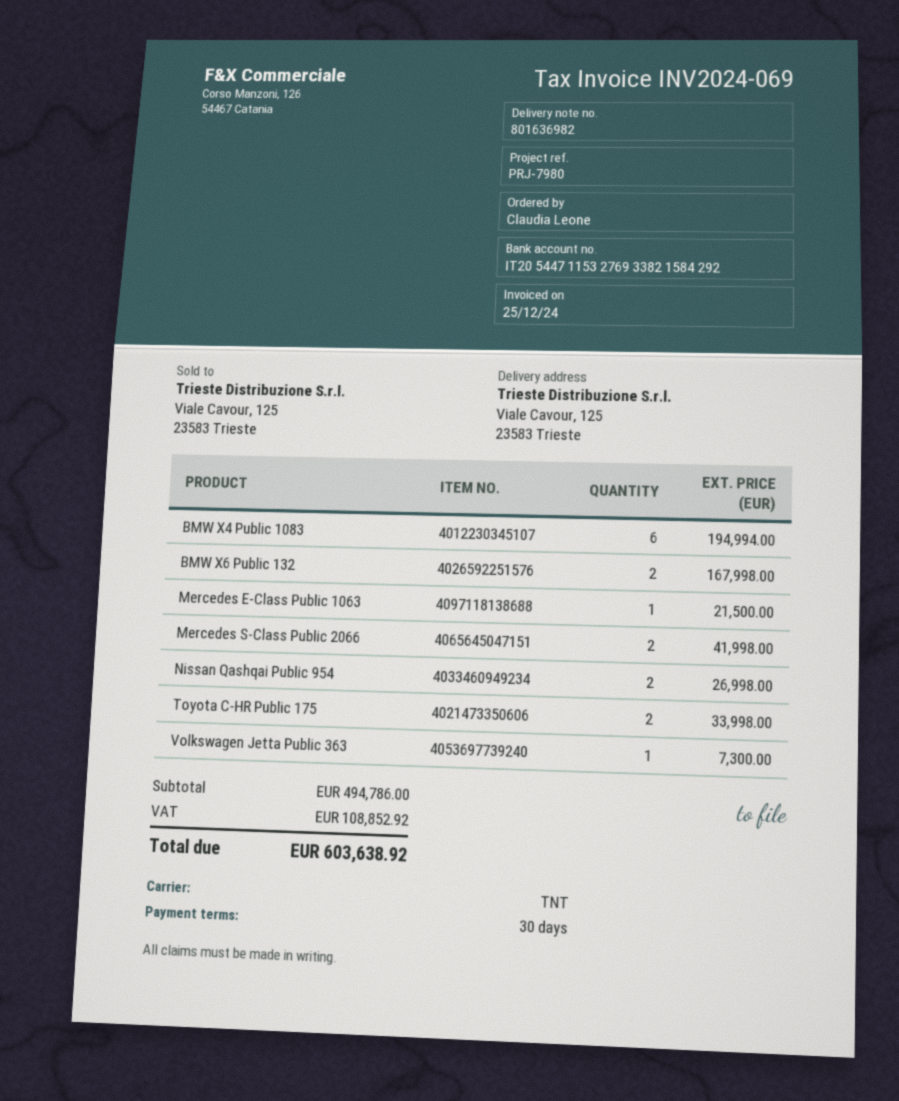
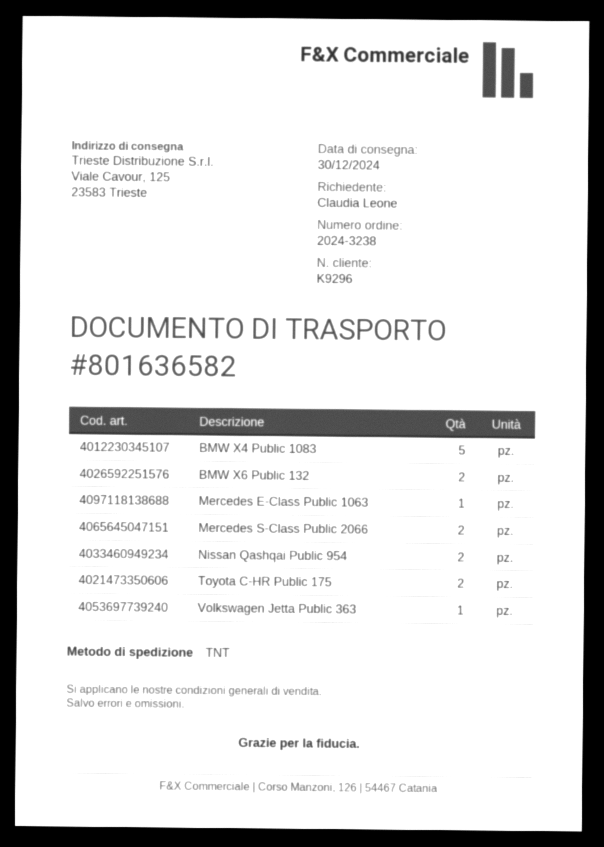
delivery note number: 801636982 -> 801636582
BMW X4 Public 1083: 6 -> 5

